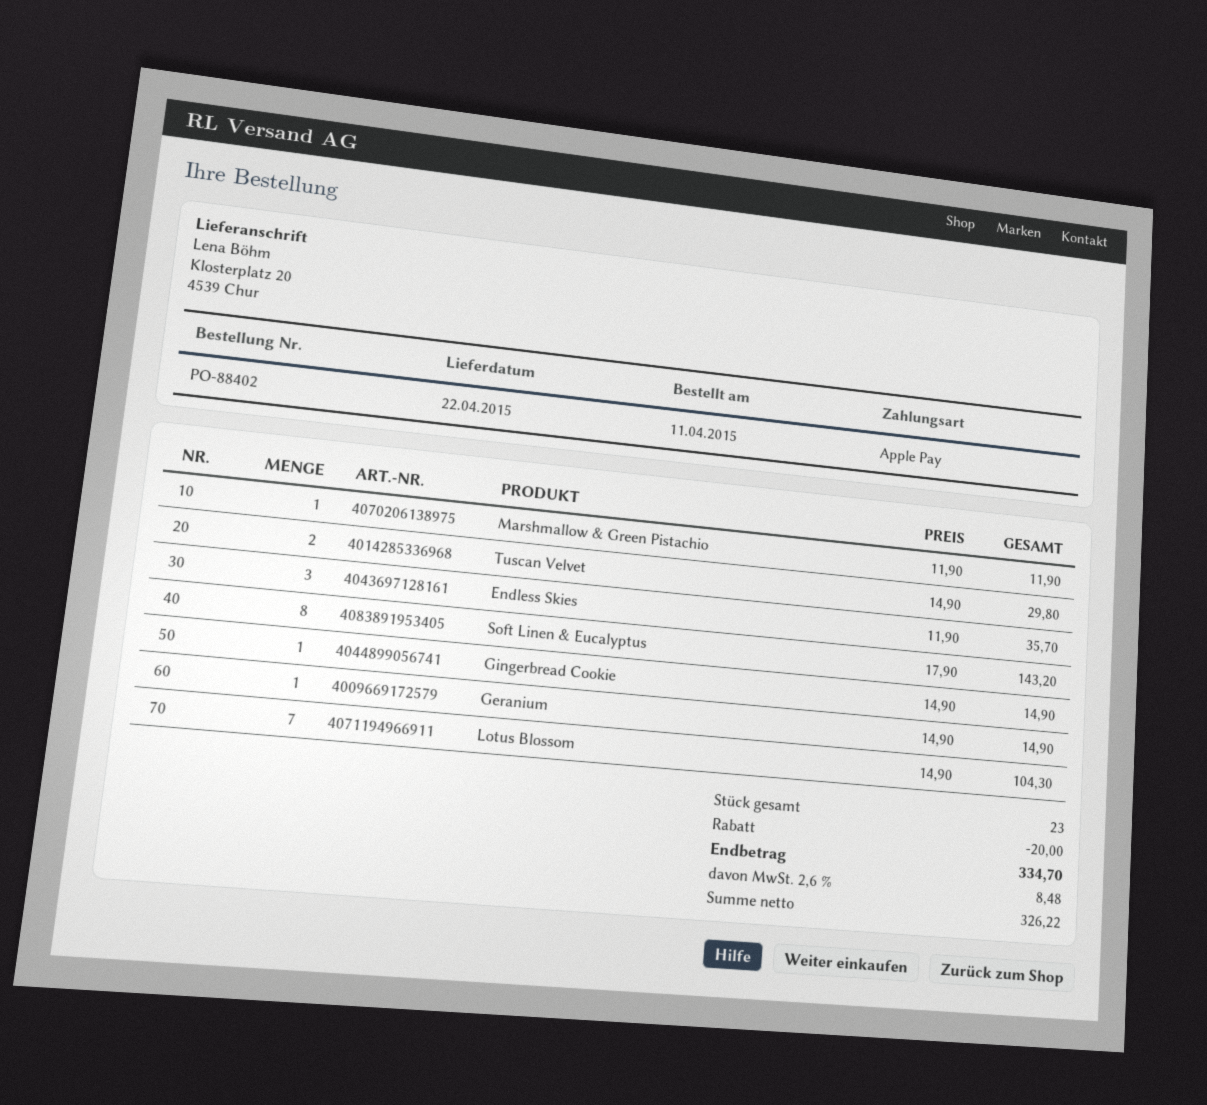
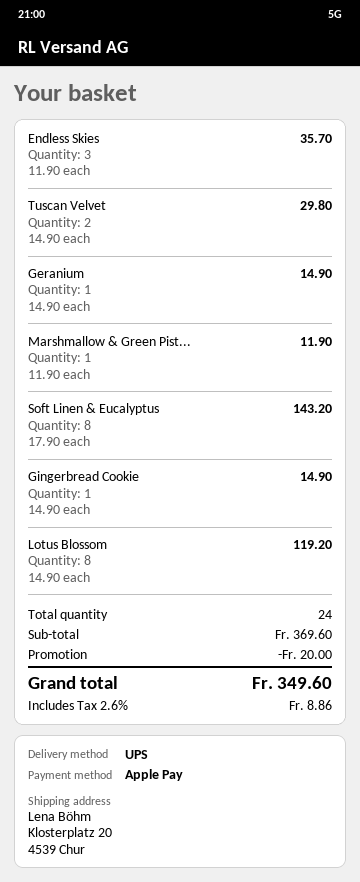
Lotus Blossom: 7 x 14.90 = 104.30 -> 8 x 14.90 = 119.20
total quantity: 23 -> 24
tax: 2.6% = 8.48 -> 2.6% = 8.86
total: 334.70 -> 349.60

